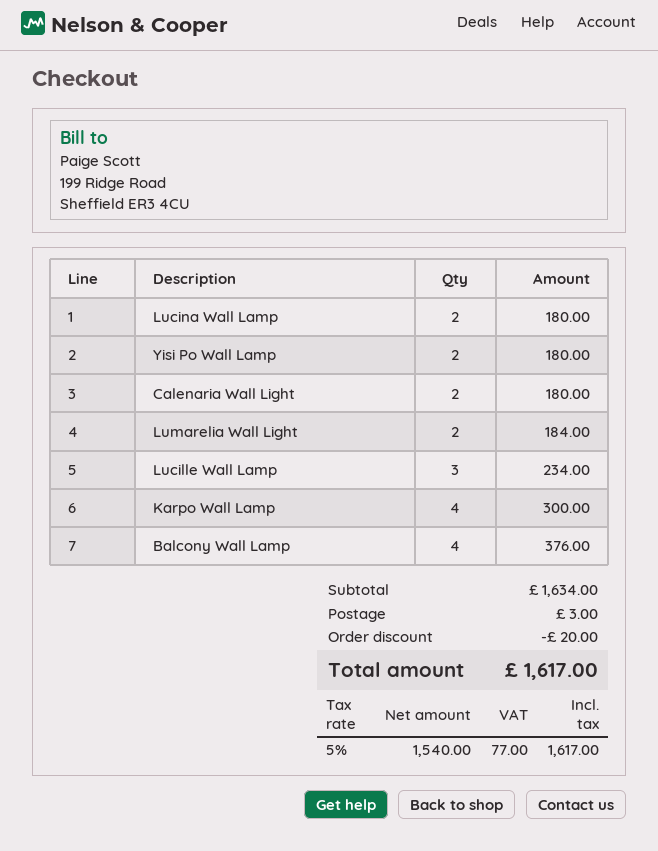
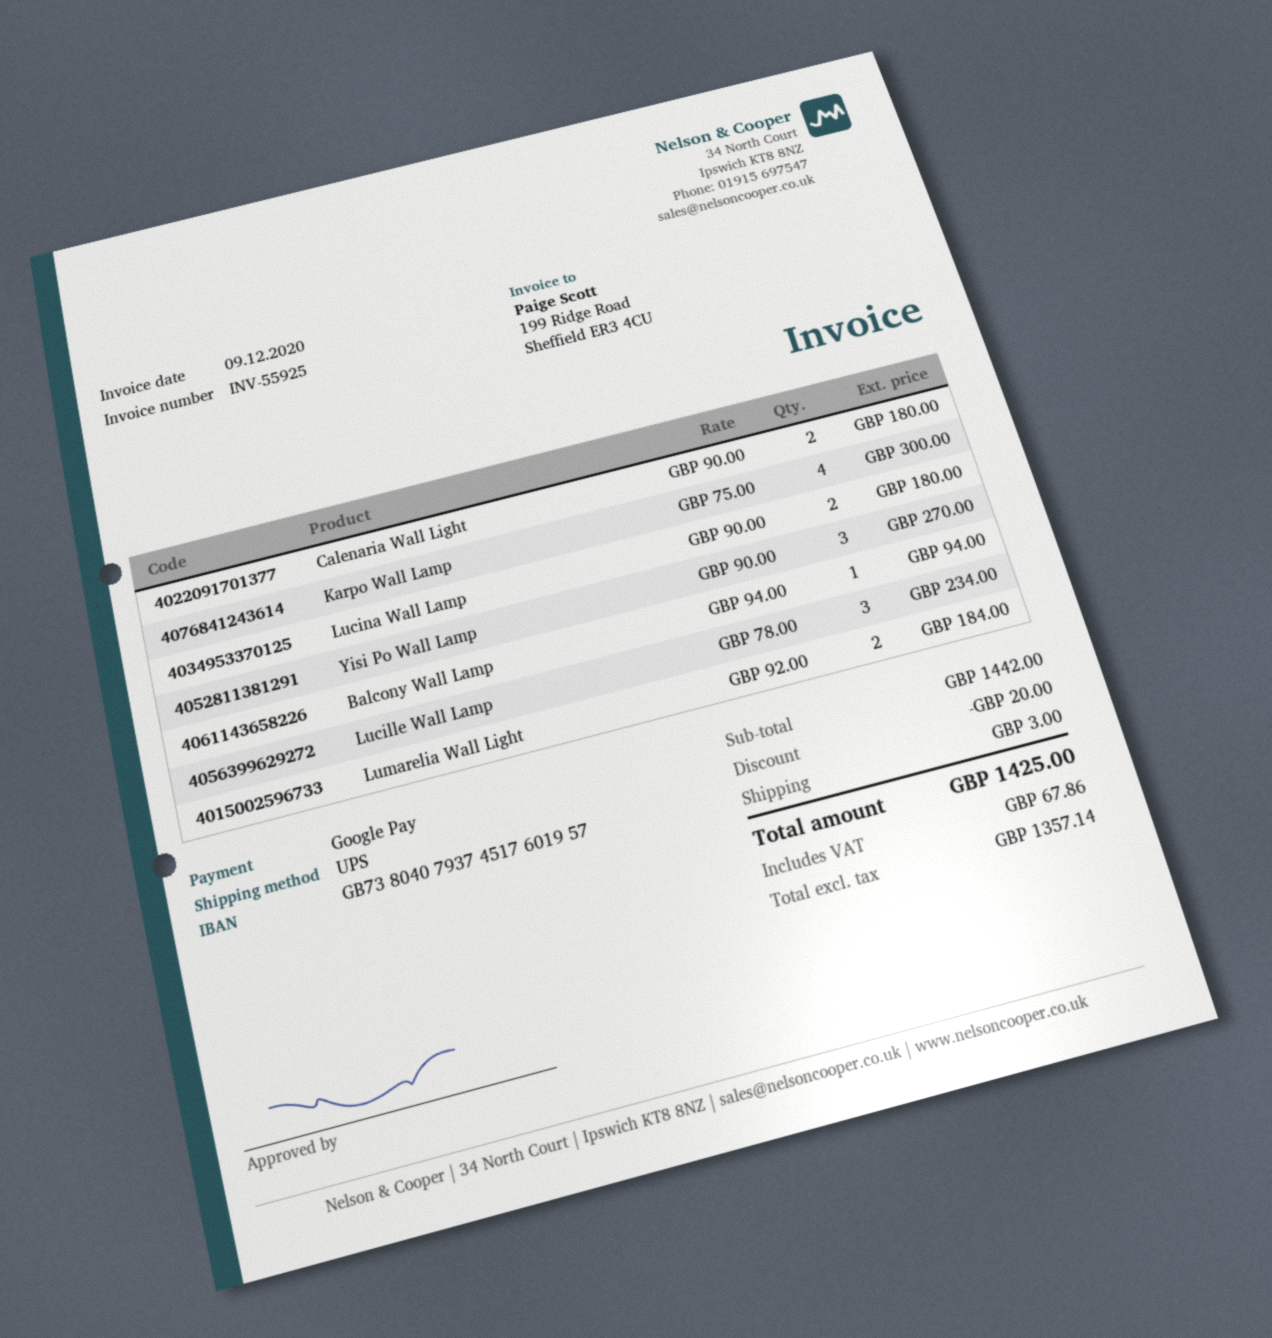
Yisi Po Wall Lamp: 2 for 180.00 -> 3 for 270.00
Balcony Wall Lamp: 4 for 376.00 -> 1 for 94.00
subtotal: 1634.00 -> 1442.00
net: 1540.00 -> 1357.14
tax: 77.00 -> 67.86
total: 1617.00 -> 1425.00

